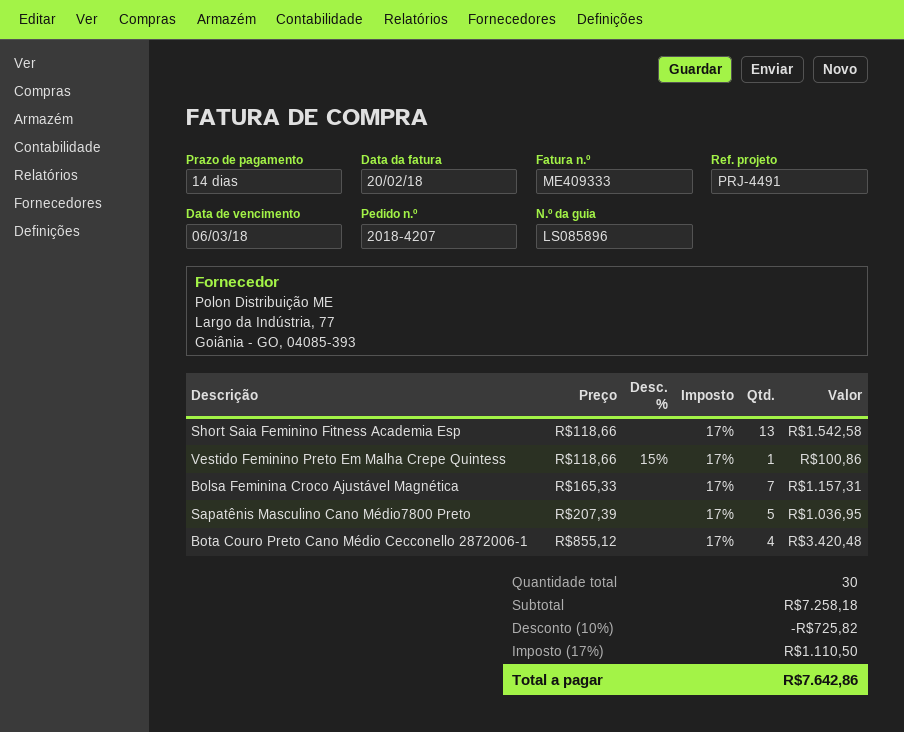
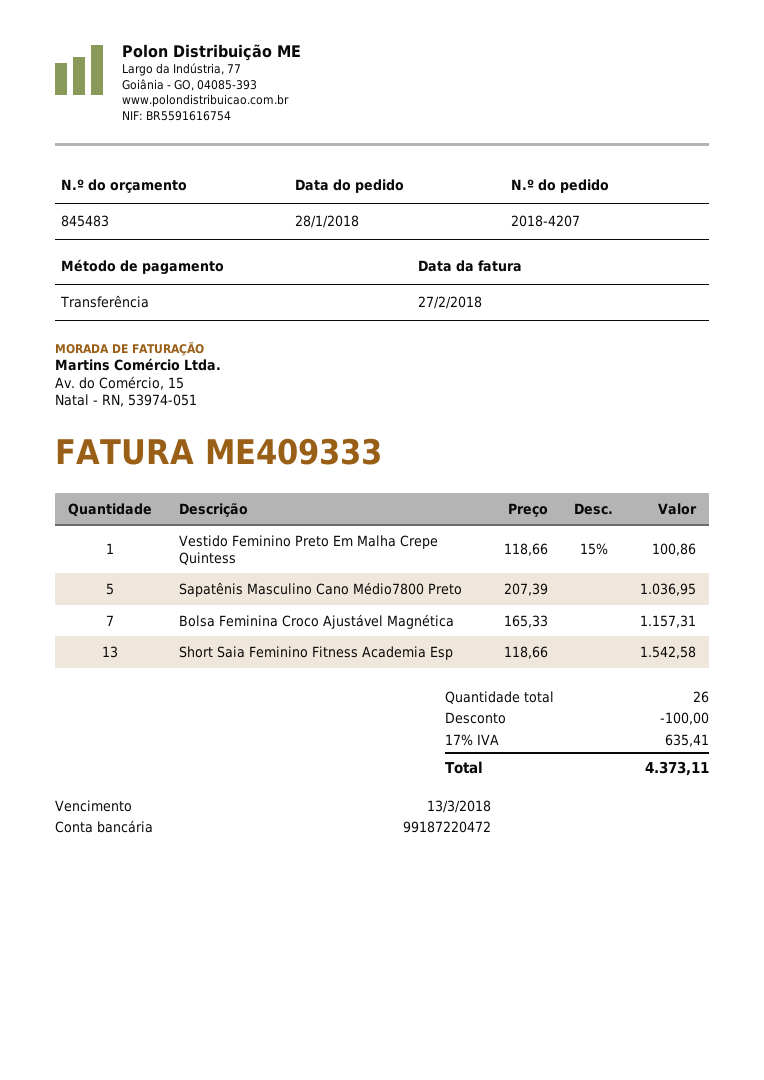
invoice date: 2018-02-20 -> 2018-02-27
due date: 2018-03-06 -> 2018-03-13
Bota Couro Preto Cano Médio Cecconello 2872006-1: 4 x 855.12 = 3420.48 -> none
total quantity: 30 -> 26
discount: 725.82 -> 100.00
tax: 17% = 1110.50 -> 17% = 635.41
total: 7642.86 -> 4373.11

